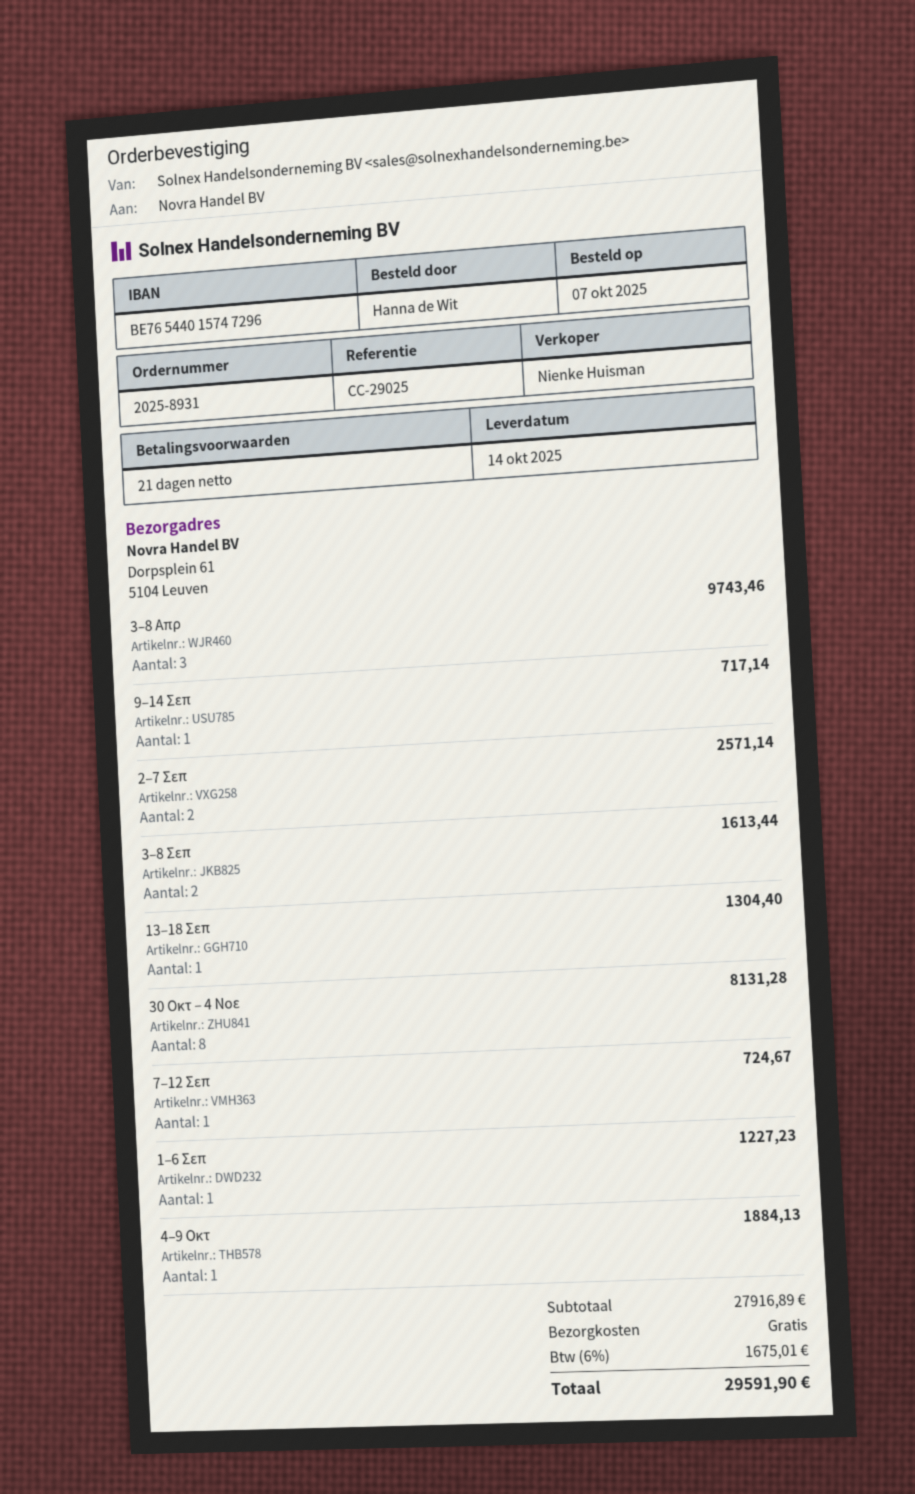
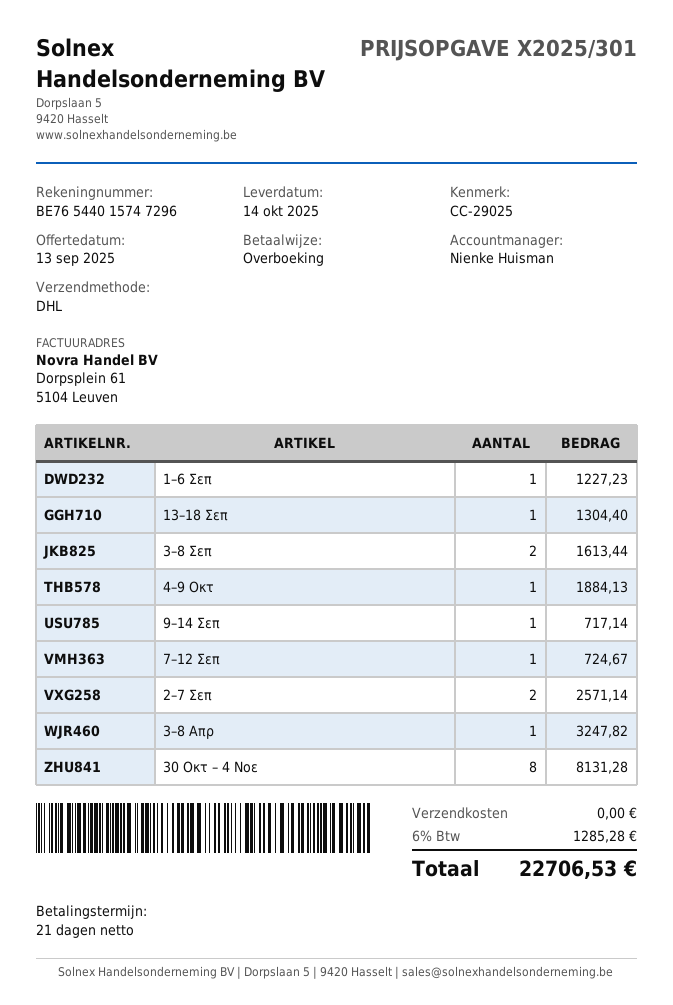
3–8 Απρ: 3 for 9743.46 -> 1 for 3247.82
tax: 6% = 1675.01 -> 6% = 1285.28
total: 29591.90 -> 22706.53

